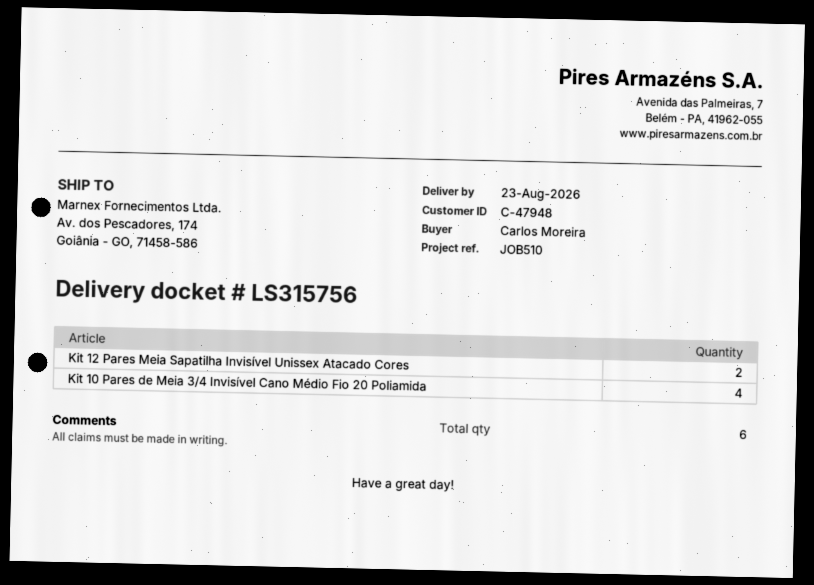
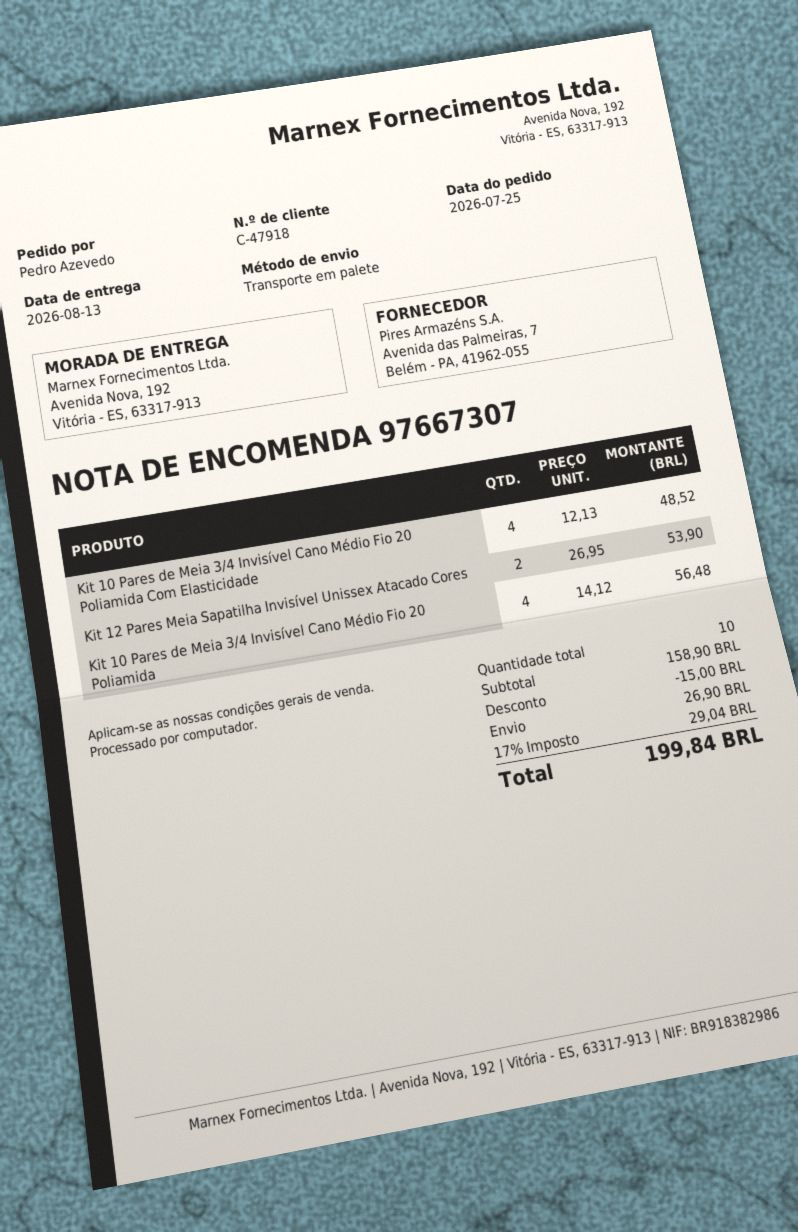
delivery date: 2026-08-23 -> 2026-08-13
customer number: C-47948 -> C-47918
ordered by: Carlos Moreira -> Pedro Azevedo
ship to: Av. dos Pescadores, 174, Goiânia - GO, 71458-586 -> Avenida Nova, 192, Vitória - ES, 63317-913
Kit 10 Pares de Meia 3/4 Invisível Cano Médio Fio 20 Poliamida Com Elasticidade: none -> 4
total quantity: 6 -> 10

